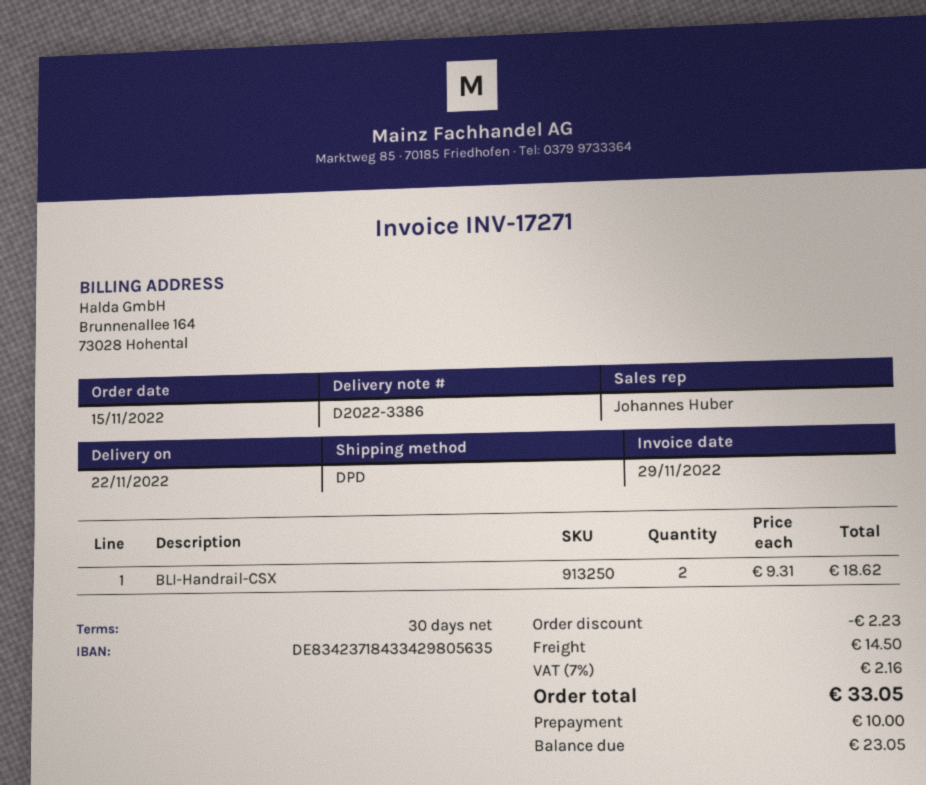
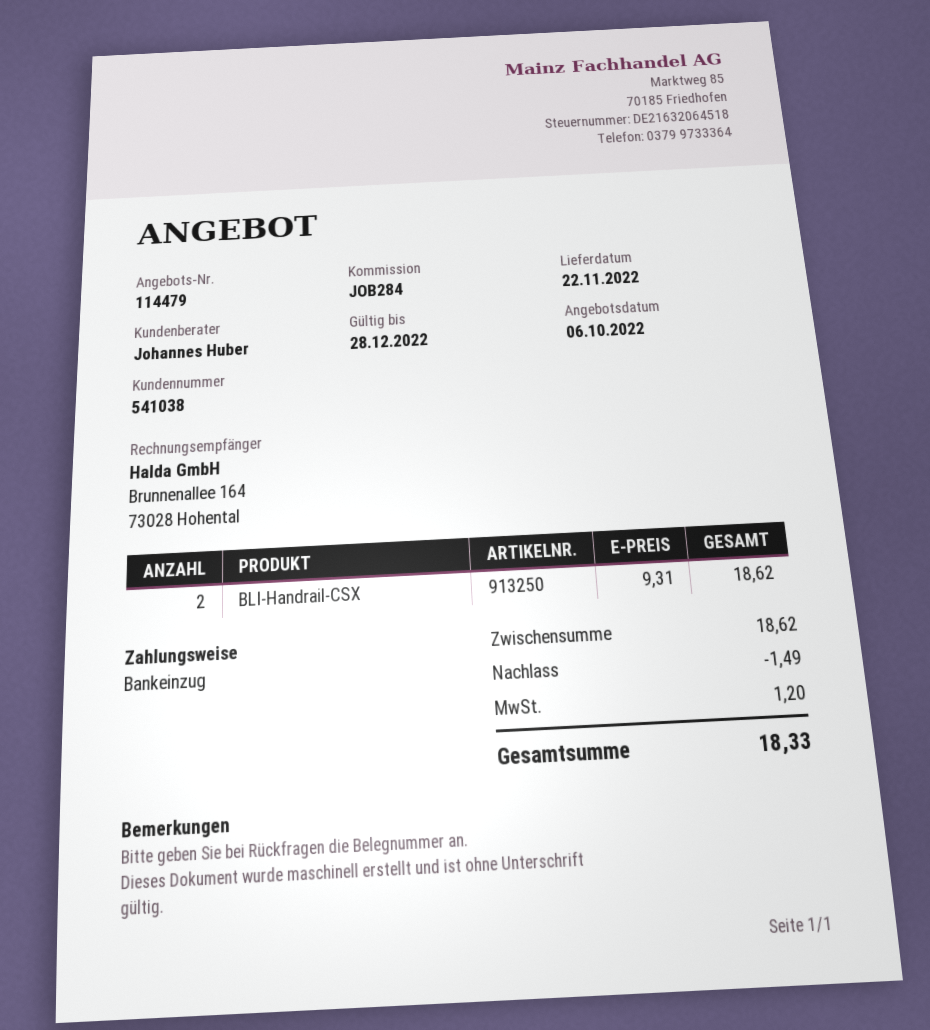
discount: 2.23 -> 1.49
shipping: 14.50 -> none
tax: 2.16 -> 1.20
total: 33.05 -> 18.33

